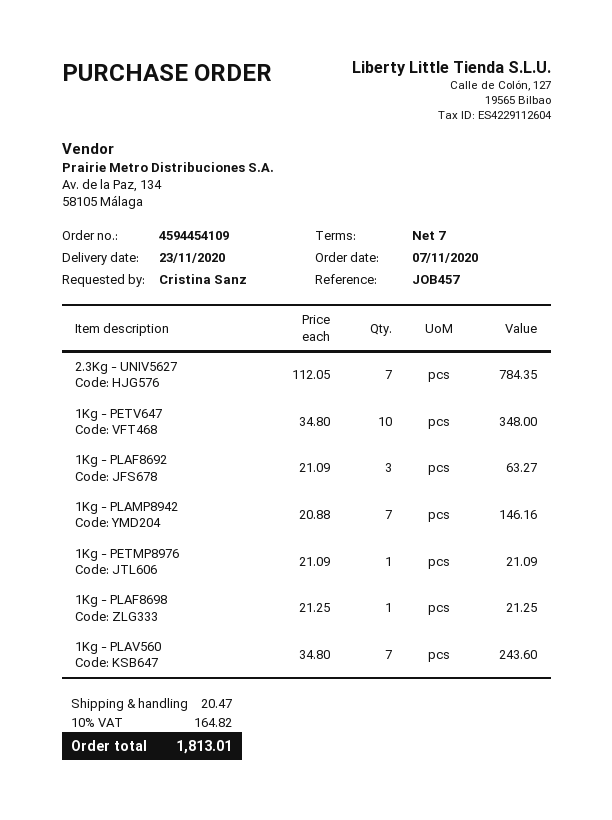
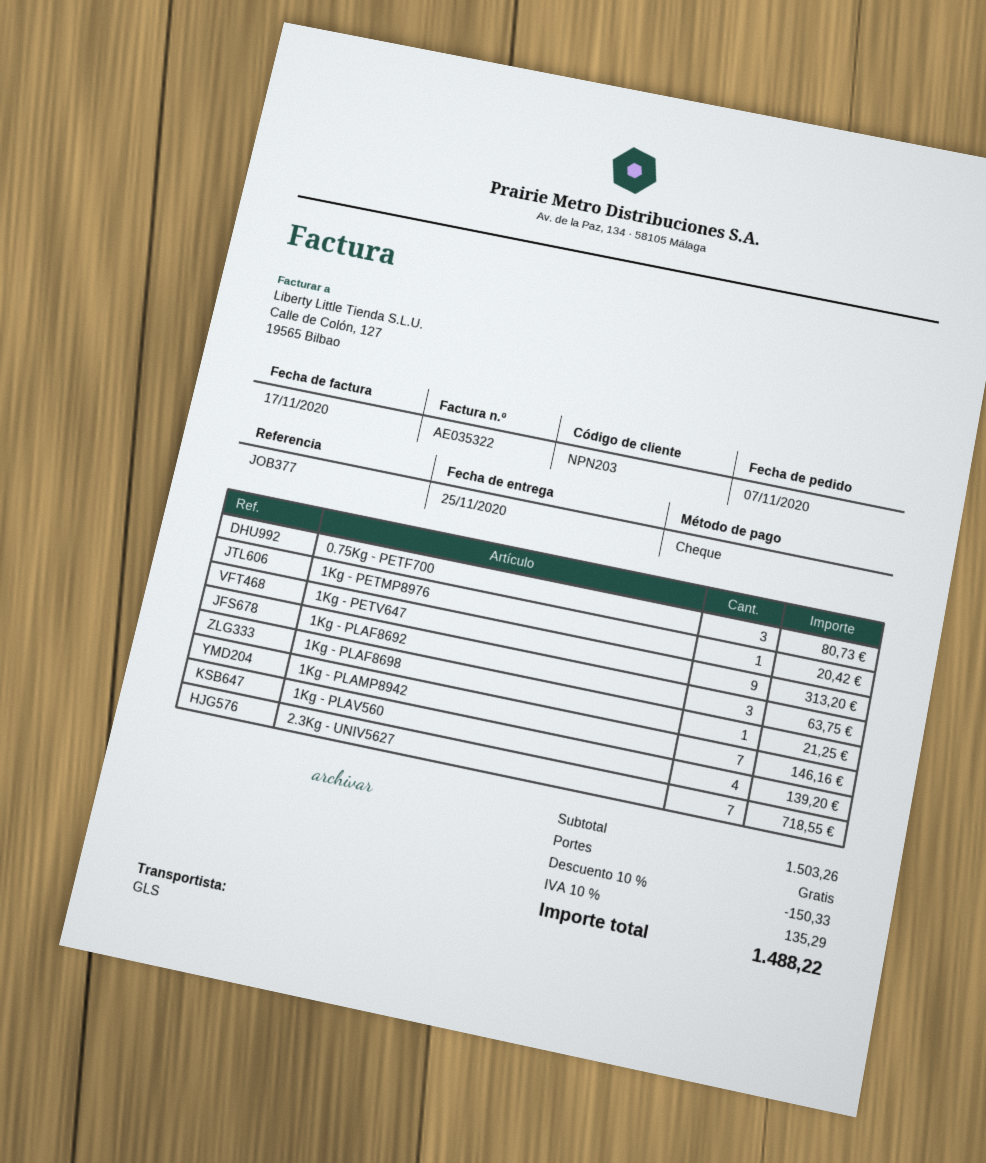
delivery date: 2020-11-23 -> 2020-11-25
reference: JOB457 -> JOB377
2.3Kg - UNIV5627: 7 for 784.35 -> 7 for 718.55
1Kg - PETV647: 10 for 348.00 -> 9 for 313.20
1Kg - PLAF8692: 3 for 63.27 -> 3 for 63.75
1Kg - PETMP8976: 1 for 21.09 -> 1 for 20.42
1Kg - PLAV560: 7 for 243.60 -> 4 for 139.20
0.75Kg - PETF700: none -> 3 for 80.73
discount: none -> 10% = 150.33
shipping: 20.47 -> 0.00
tax: 10% = 164.82 -> 10% = 135.29
total: 1813.01 -> 1488.22

